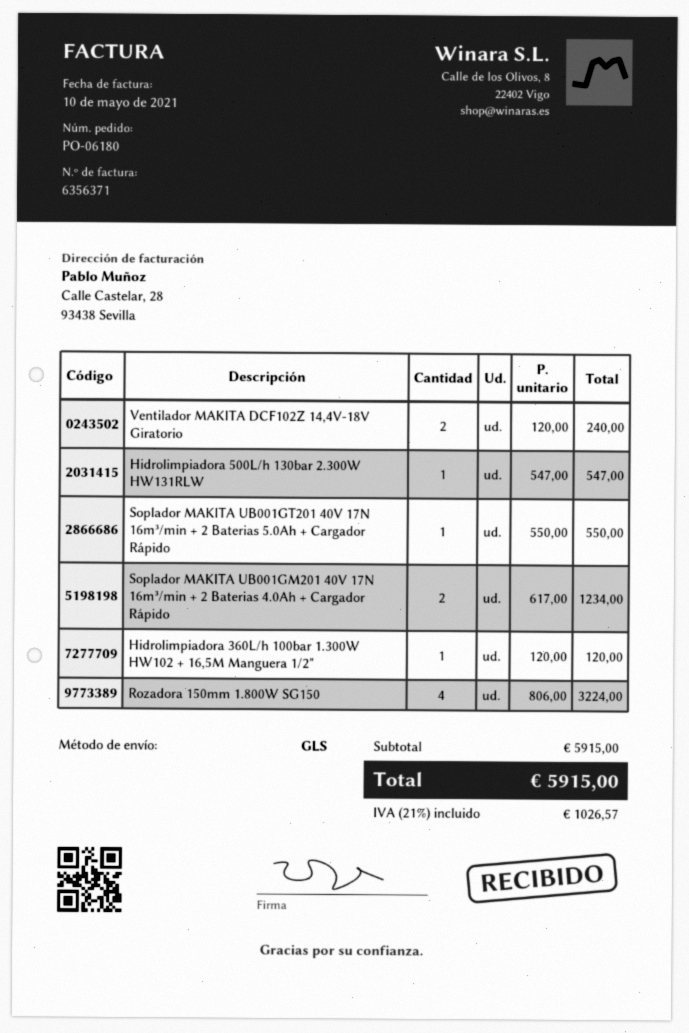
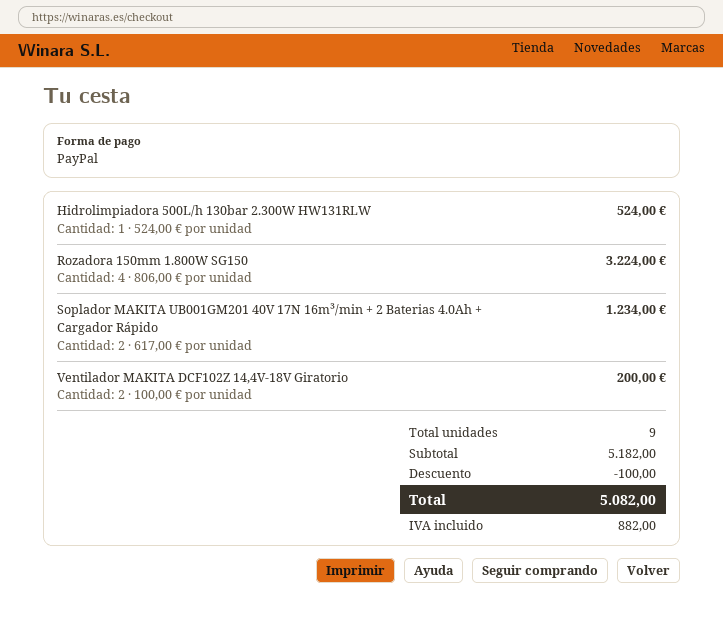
Ventilador MAKITA DCF102Z 14,4V-18V Giratorio: 2 x 120.00 = 240.00 -> 2 x 100.00 = 200.00
Hidrolimpiadora 500L/h 130bar 2.300W HW131RLW: 1 x 547.00 = 547.00 -> 1 x 524.00 = 524.00
Soplador MAKITA UB001GT201 40V 17N 16m³/min + 2 Baterias 5.0Ah + Cargador Rápido: 1 x 550.00 = 550.00 -> none
Hidrolimpiadora 360L/h 100bar 1.300W HW102 + 16,5M Manguera 1/2": 1 x 120.00 = 120.00 -> none
subtotal: 5915.00 -> 5182.00
discount: none -> 100.00
tax: 1026.57 -> 882.00
total: 5915.00 -> 5082.00

